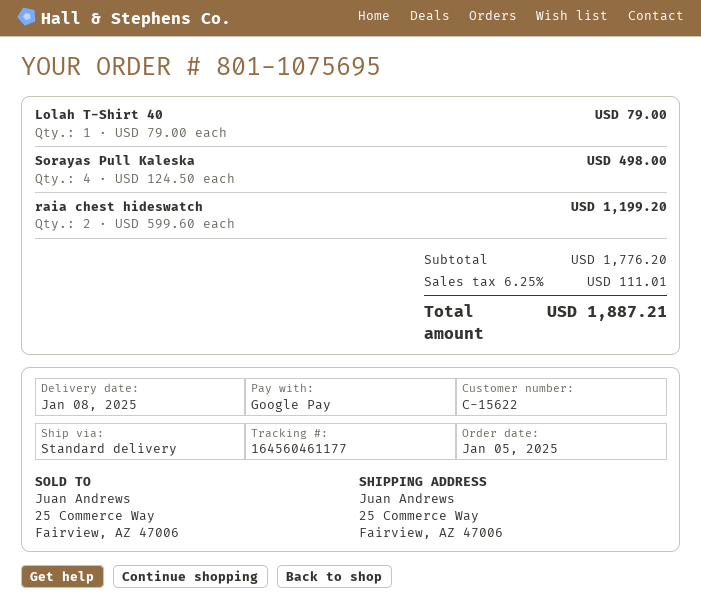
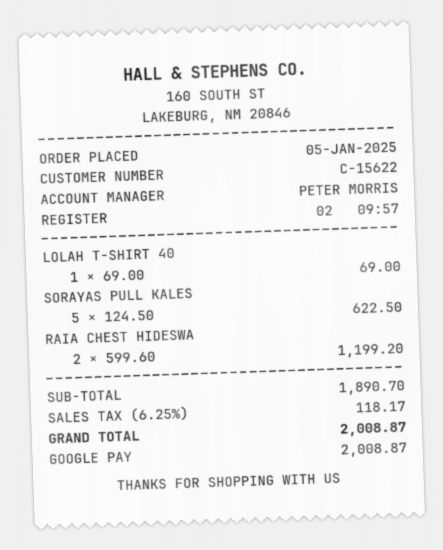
Lolah T-Shirt 40: 1 x 79.00 = 79.00 -> 1 x 69.00 = 69.00
Sorayas Pull Kaleska: 4 x 124.50 = 498.00 -> 5 x 124.50 = 622.50
subtotal: 1776.20 -> 1890.70
tax: 6.25% = 111.01 -> 6.25% = 118.17
total: 1887.21 -> 2008.87

